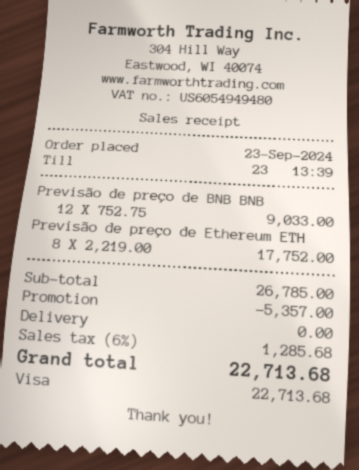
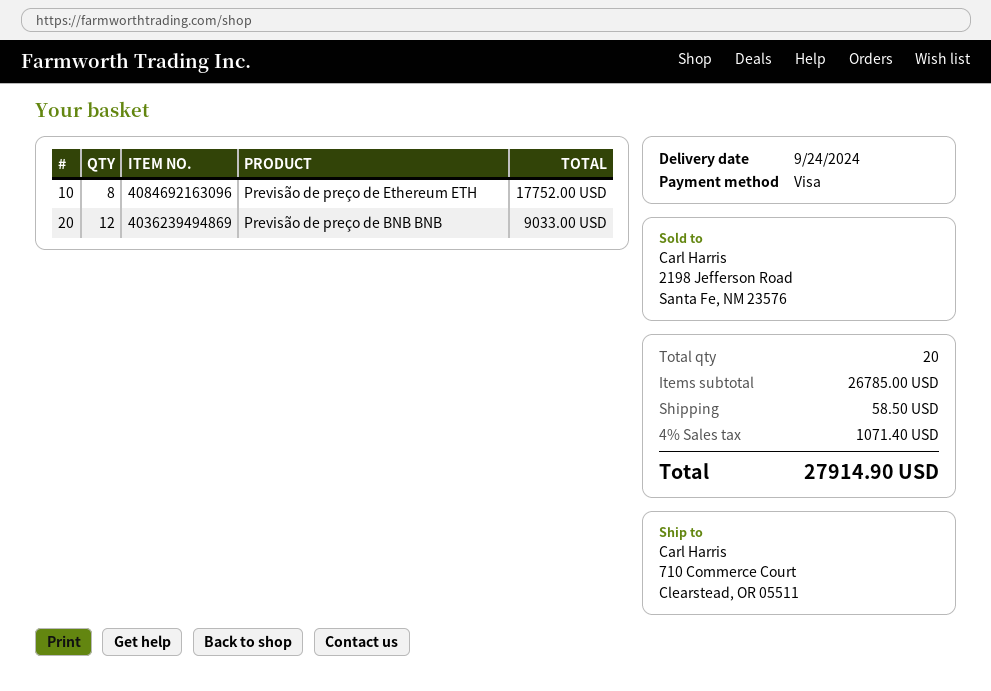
discount: 5357.00 -> none
shipping: 0.00 -> 58.50
tax: 6% = 1285.68 -> 4% = 1071.40
total: 22713.68 -> 27914.90

